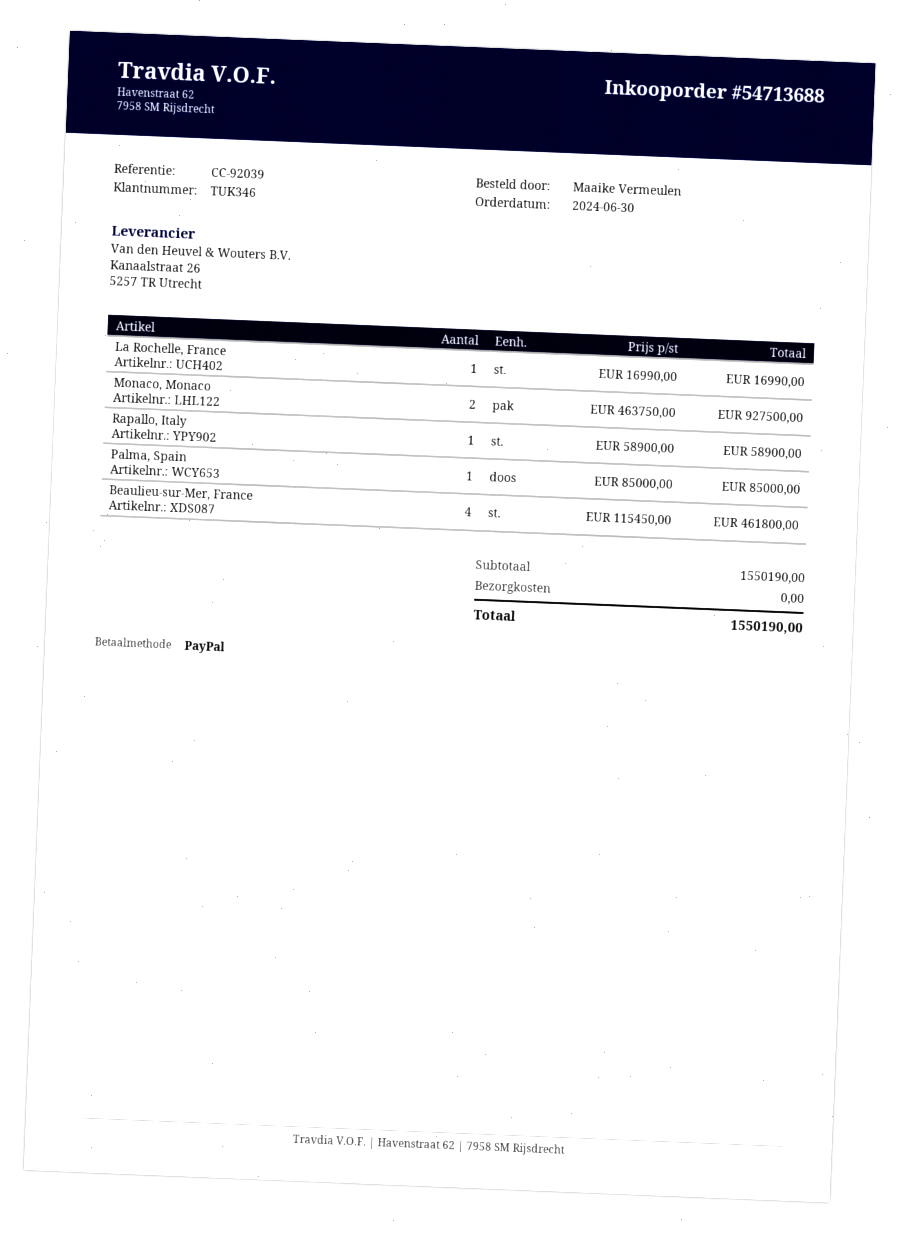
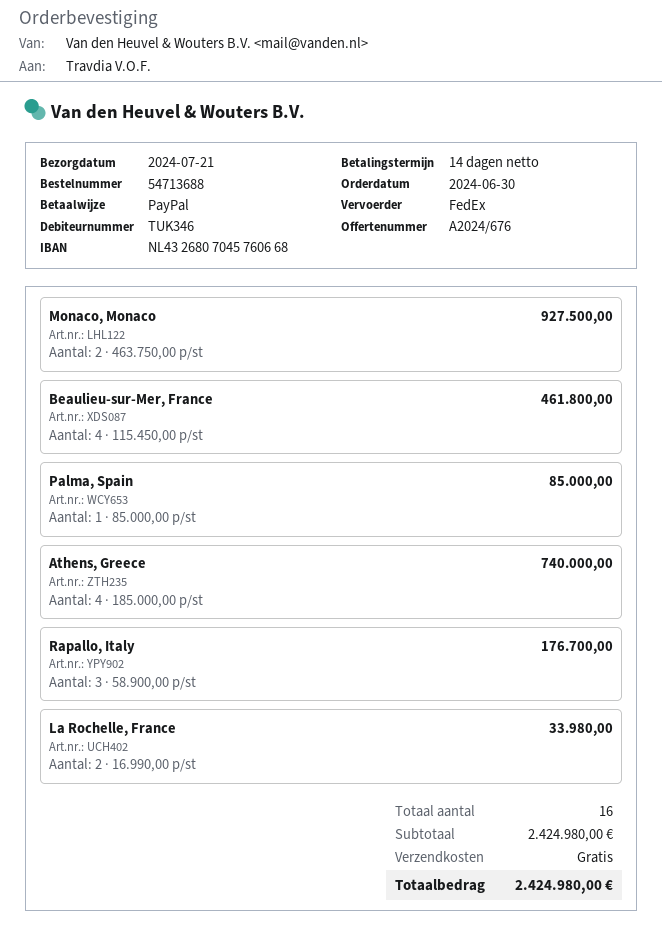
La Rochelle, France: 1 x 16990.00 = 16990.00 -> 2 x 16990.00 = 33980.00
Rapallo, Italy: 1 x 58900.00 = 58900.00 -> 3 x 58900.00 = 176700.00
Athens, Greece: none -> 4 x 185000.00 = 740000.00
subtotal: 1550190.00 -> 2424980.00
total: 1550190.00 -> 2424980.00

